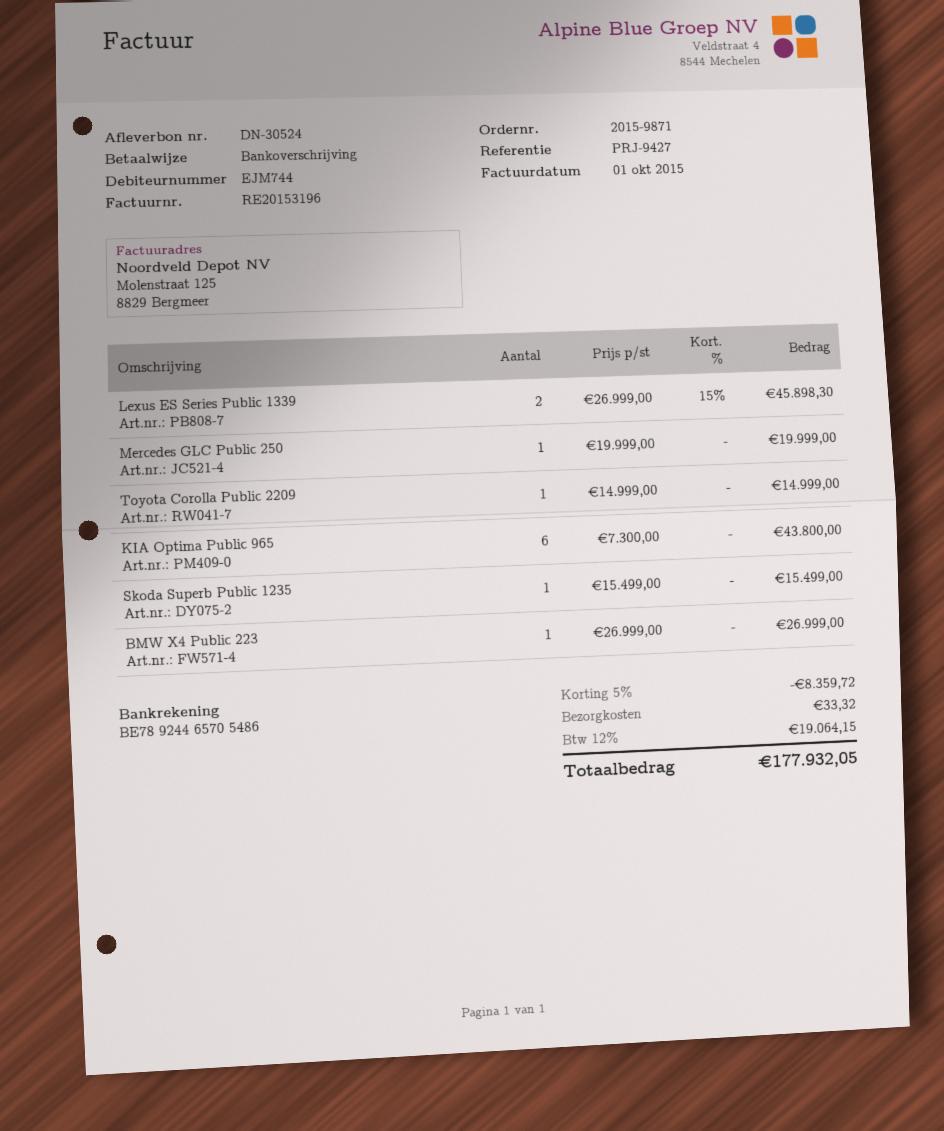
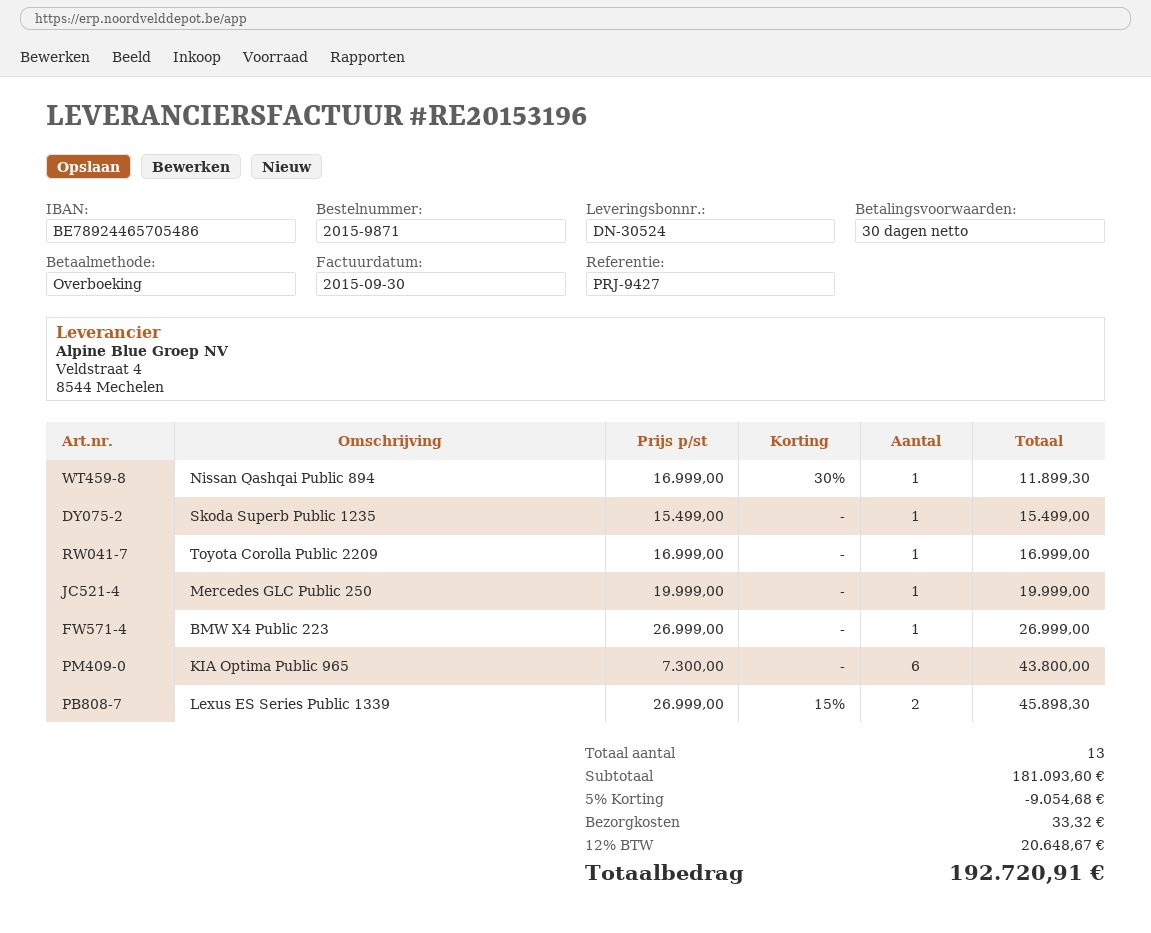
invoice date: 2015-10-01 -> 2015-09-30
Toyota Corolla Public 2209: 1 x 14999.00 = 14999.00 -> 1 x 16999.00 = 16999.00
Nissan Qashqai Public 894: none -> 1 x 16999.00 - 30% = 11899.30
discount: 5% = 8359.72 -> 5% = 9054.68
tax: 12% = 19064.15 -> 12% = 20648.67
total: 177932.05 -> 192720.91

